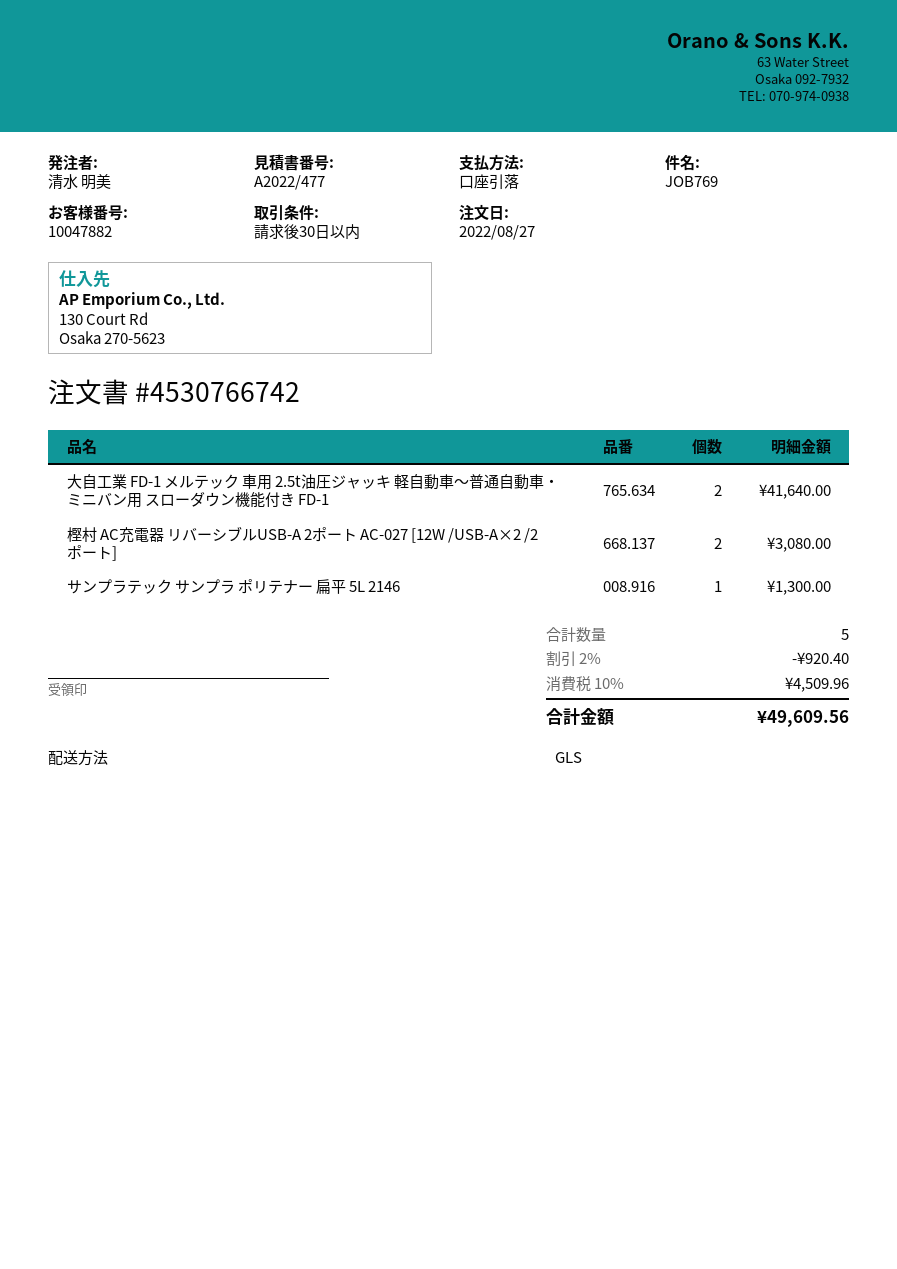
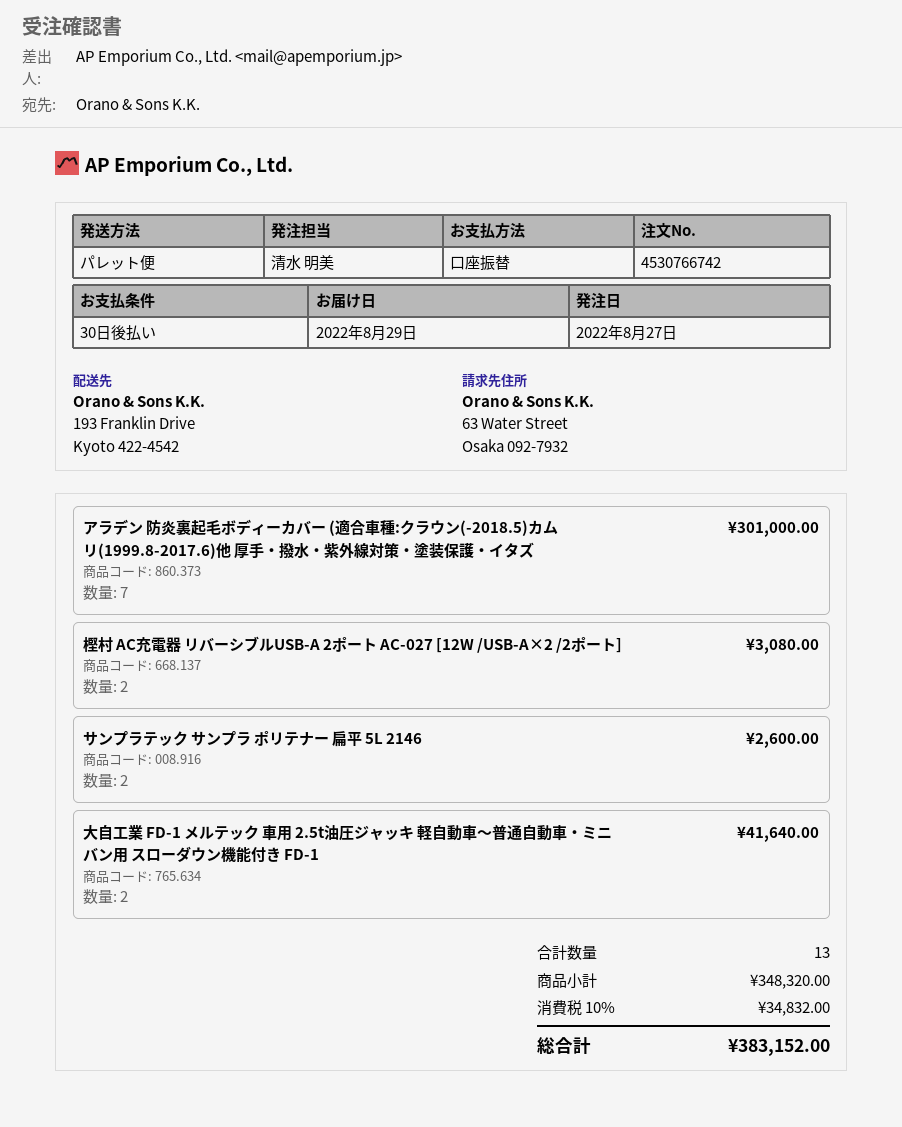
shipping method: GLS -> pallet freight
サンプラテック サンプラ ポリテナー 扁平 5L 2146: 1 for 1300.00 -> 2 for 2600.00
アラデン 防炎裏起毛ボディーカバー (適合車種:クラウン(-2018.5)カムリ(1999.8-2017.6)他 厚手・撥水・紫外線対策・塗装保護・イタズ: none -> 7 for 301000.00
total quantity: 5 -> 13
discount: 2% = 920.40 -> none
tax: 10% = 4509.96 -> 10% = 34832.00
total: 49609.56 -> 383152.00

